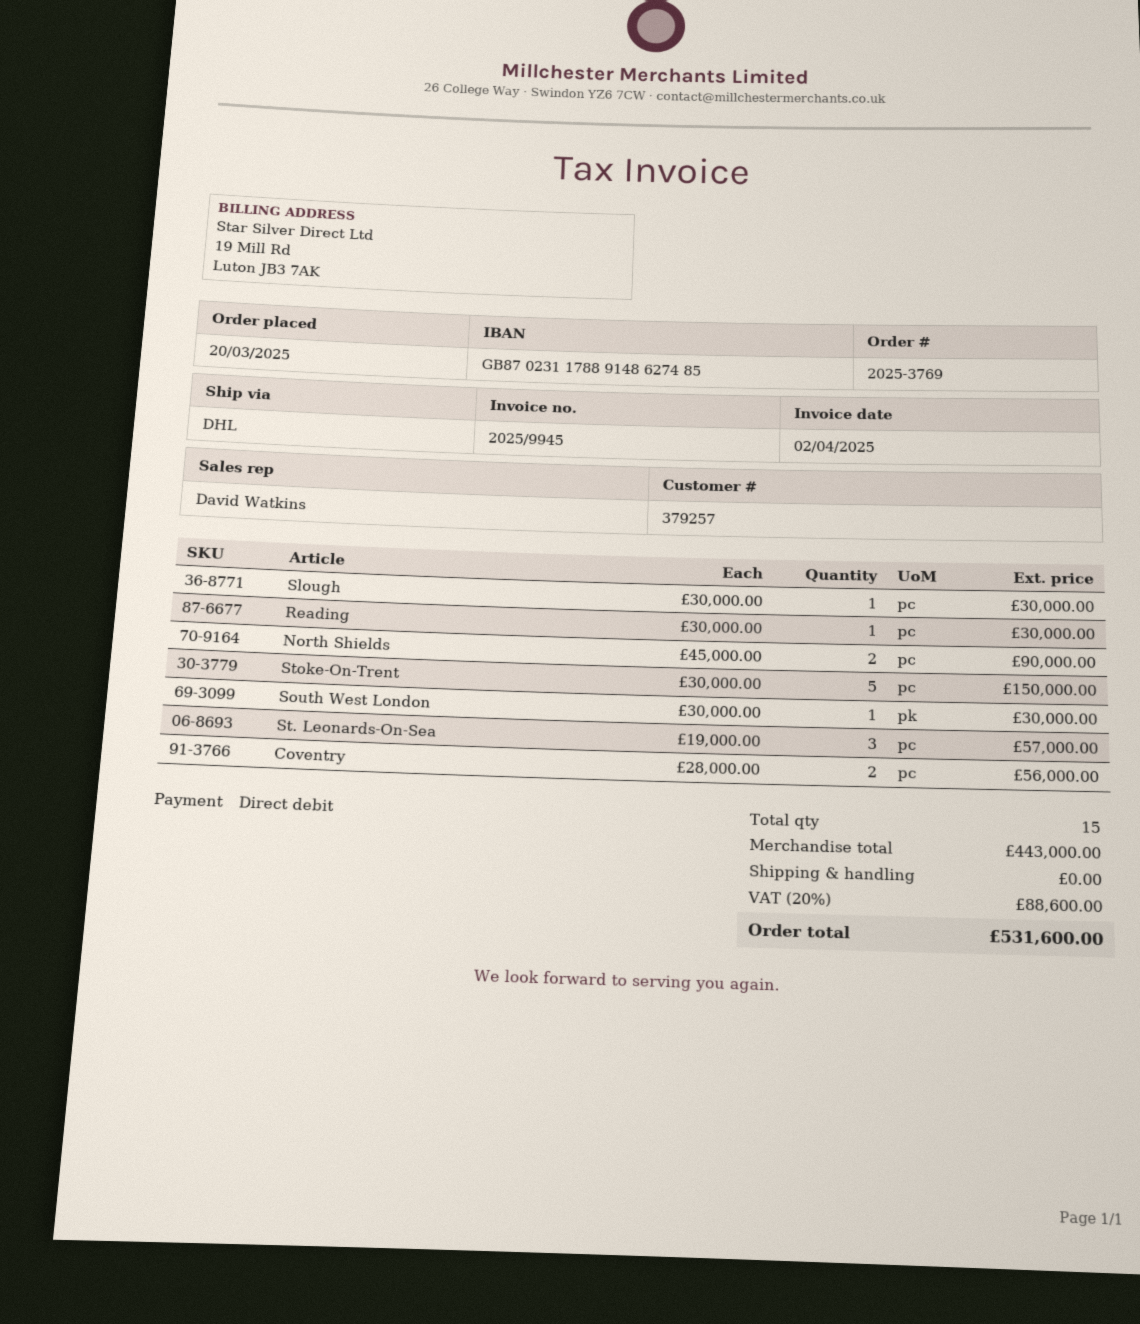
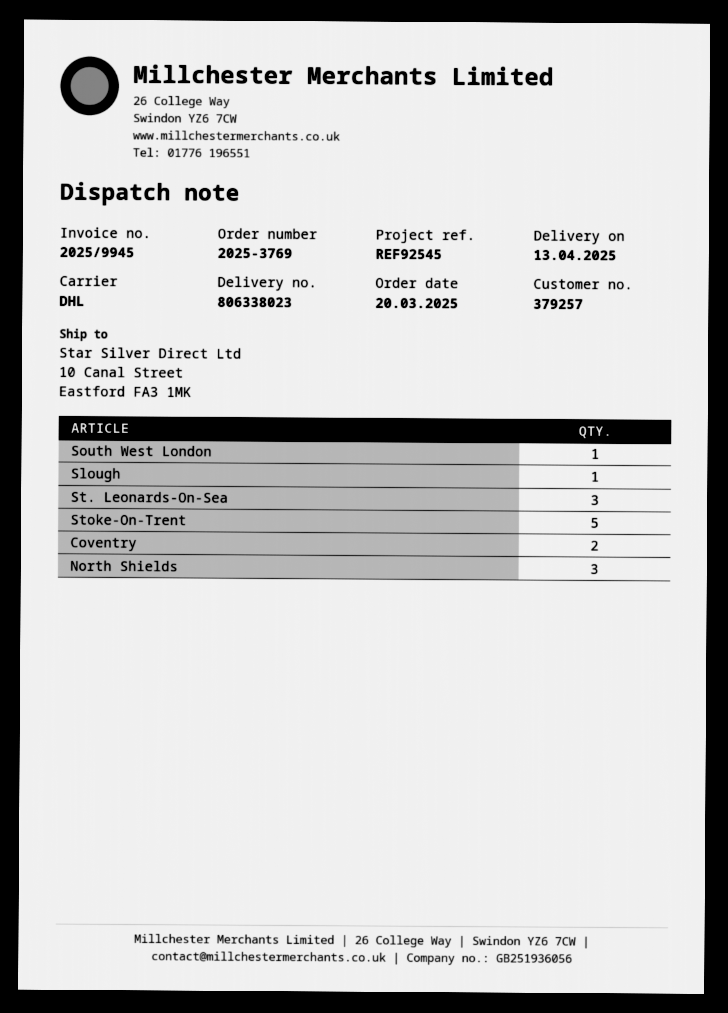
Reading: 1 -> none
North Shields: 2 -> 3

